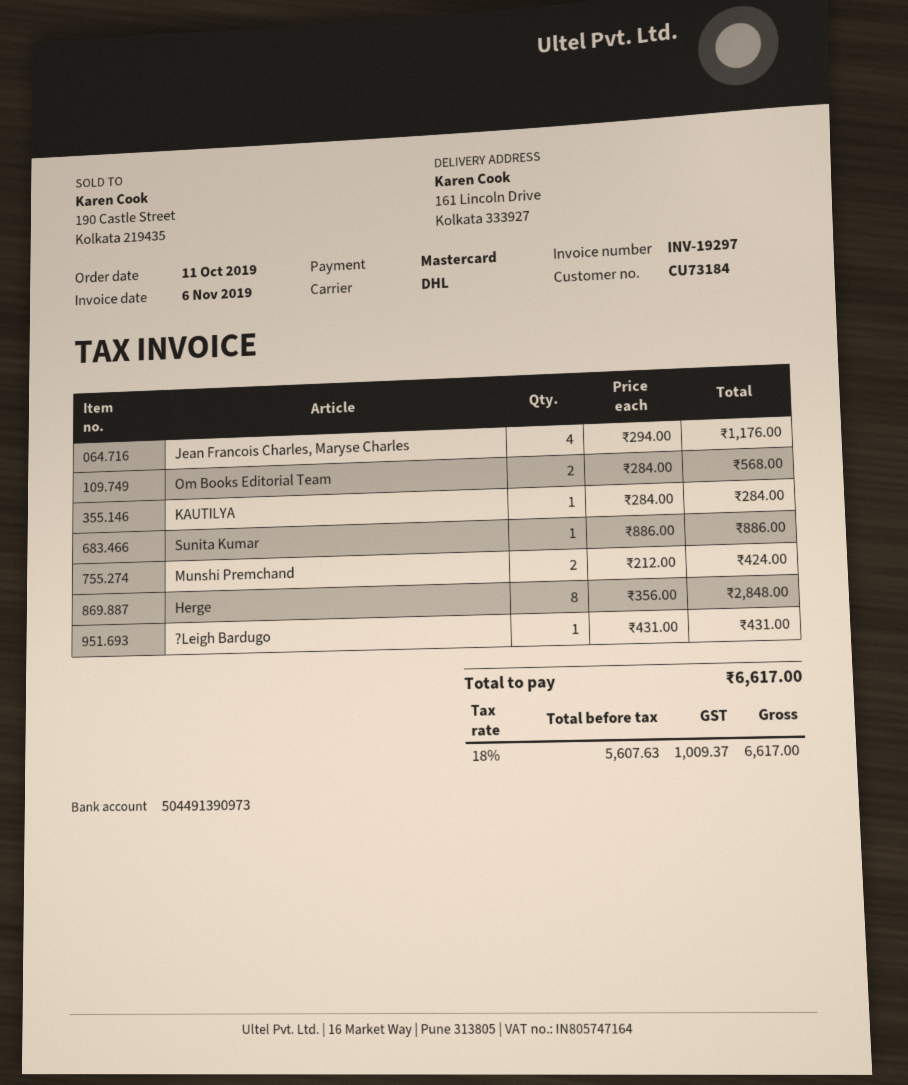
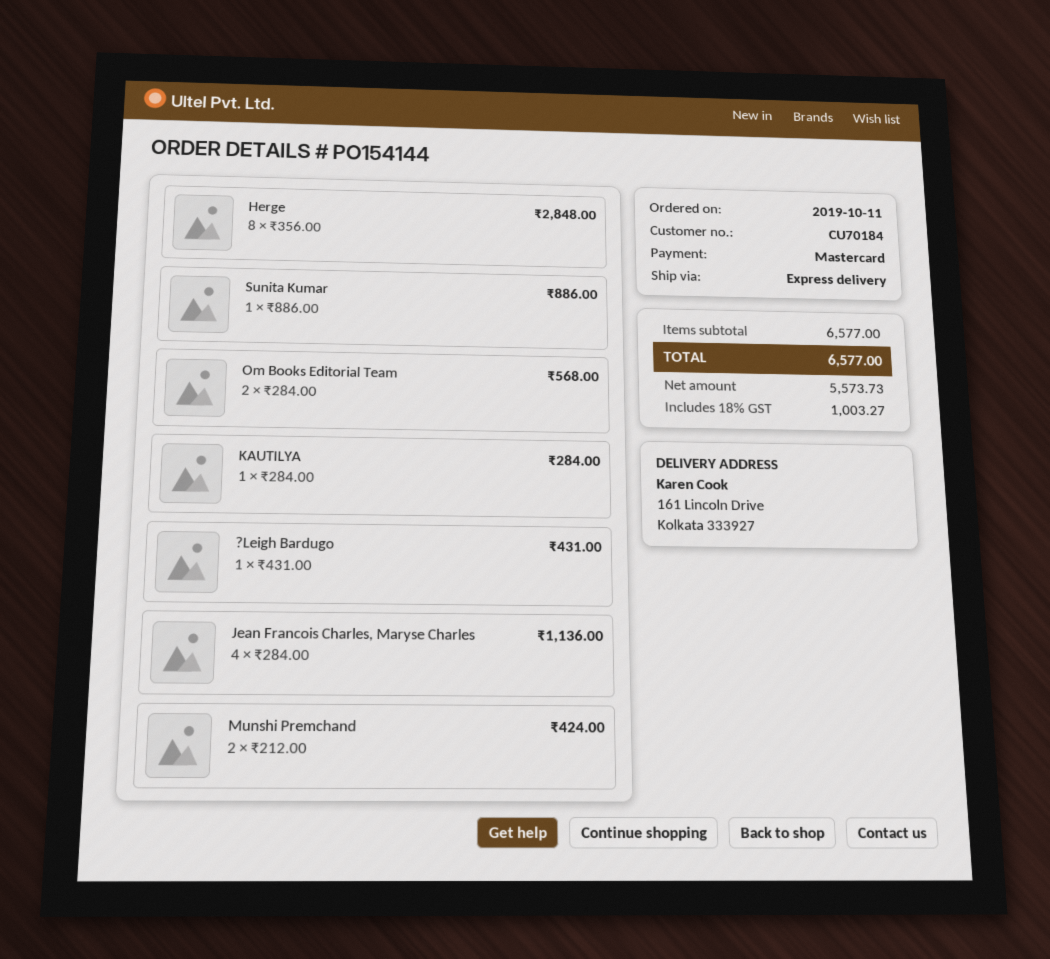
customer number: CU73184 -> CU70184
shipping method: DHL -> express
Jean Francois Charles, Maryse Charles: 4 x 294.00 = 1176.00 -> 4 x 284.00 = 1136.00
net: 5607.63 -> 5573.73
tax: 18% = 1009.37 -> 18% = 1003.27
total: 6617.00 -> 6577.00

